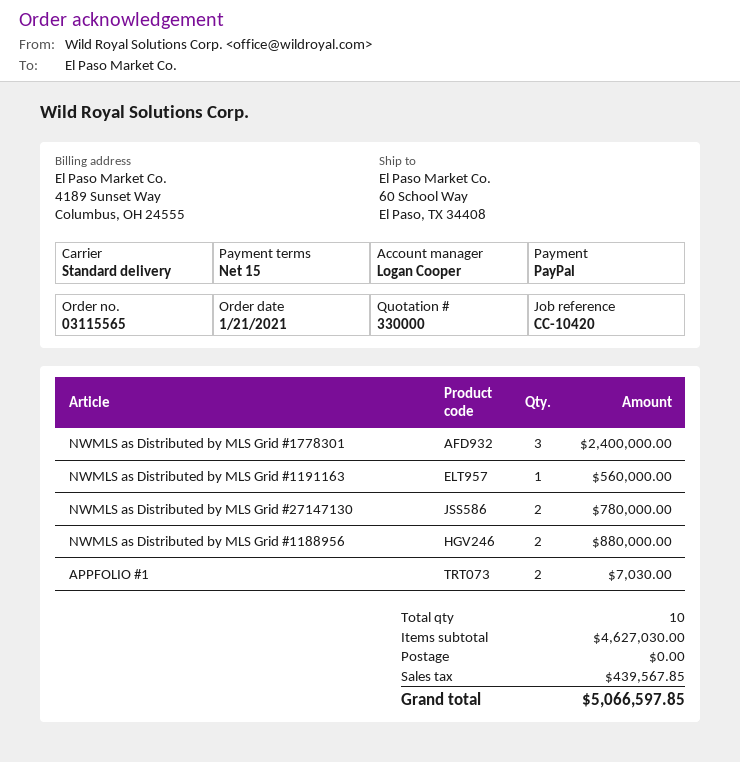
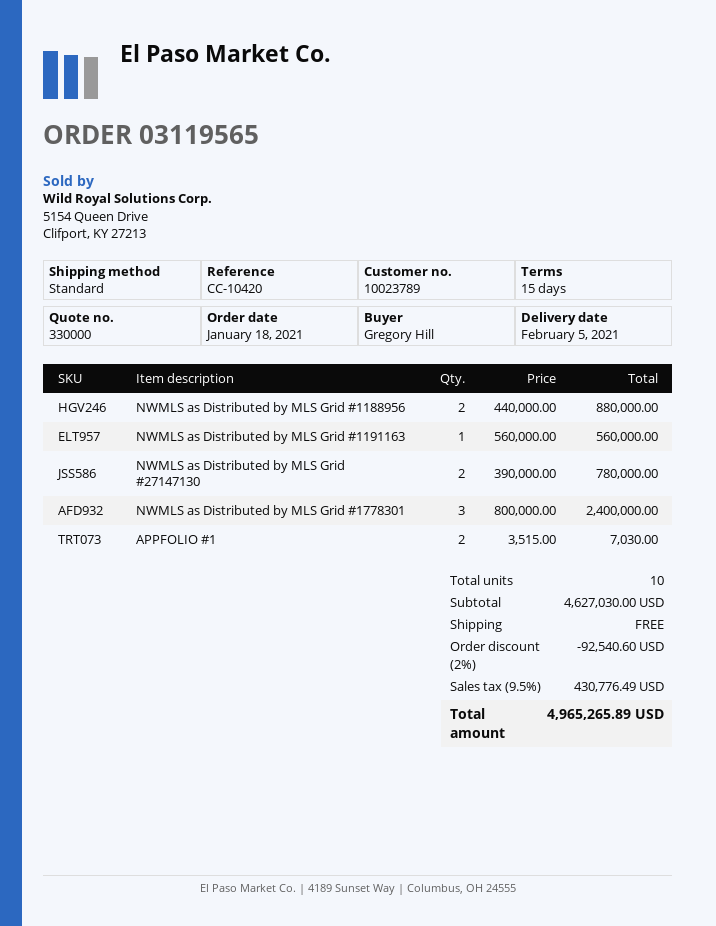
order number: 03115565 -> 03119565
order date: 2021-01-21 -> 2021-01-18
discount: none -> 2% = 92540.60
tax: 439567.85 -> 430776.49
total: 5066597.85 -> 4965265.89

